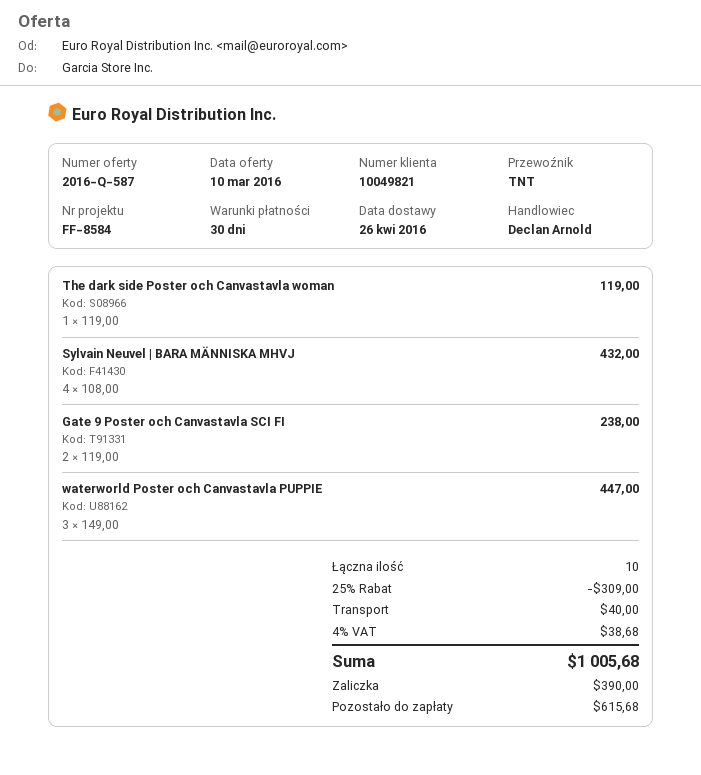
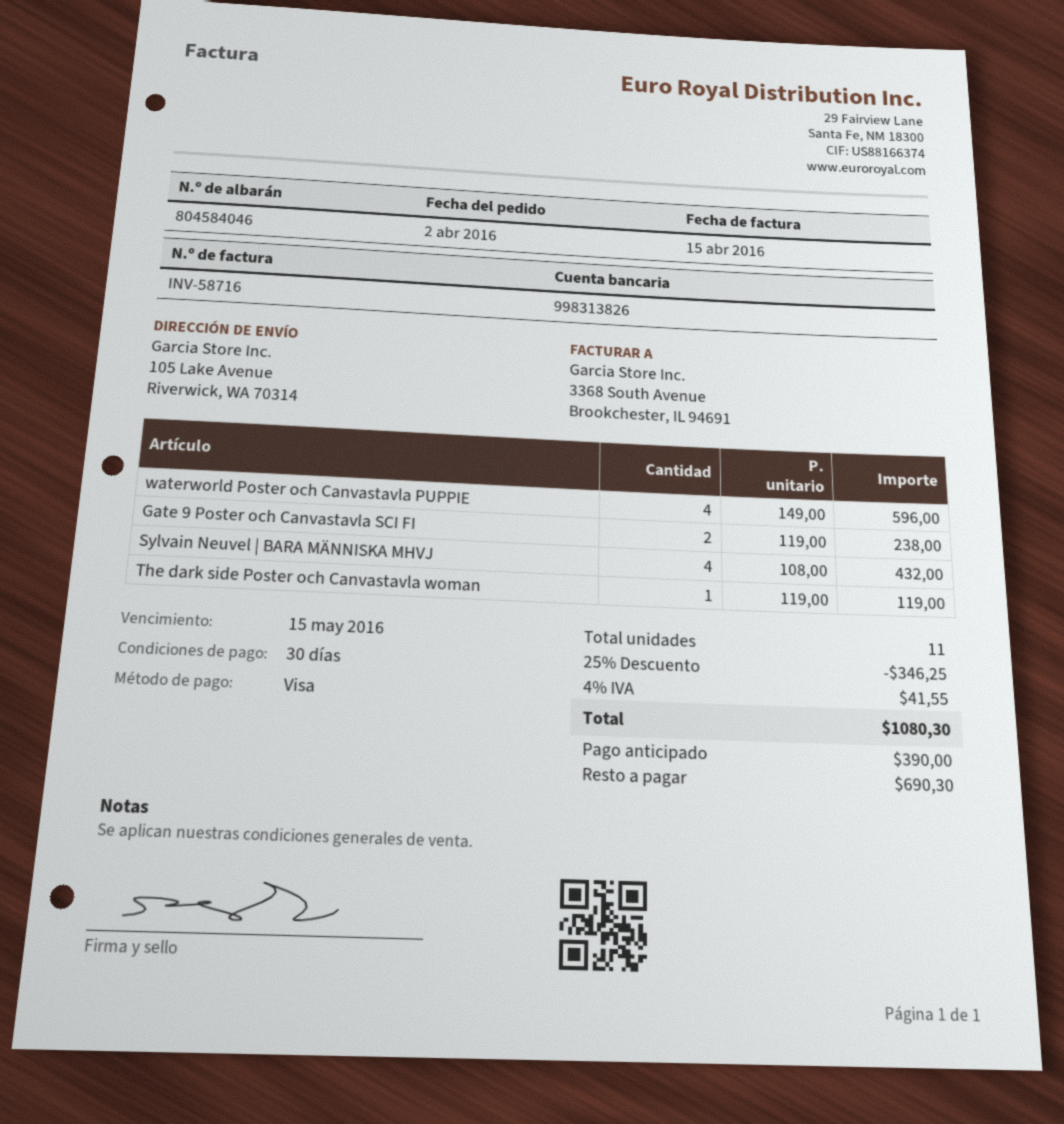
waterworld Poster och Canvastavla PUPPIE: 3 x 149.00 = 447.00 -> 4 x 149.00 = 596.00
total quantity: 10 -> 11
discount: 25% = 309.00 -> 25% = 346.25
shipping: 40.00 -> none
tax: 4% = 38.68 -> 4% = 41.55
total: 1005.68 -> 1080.30
balance: 615.68 -> 690.30

